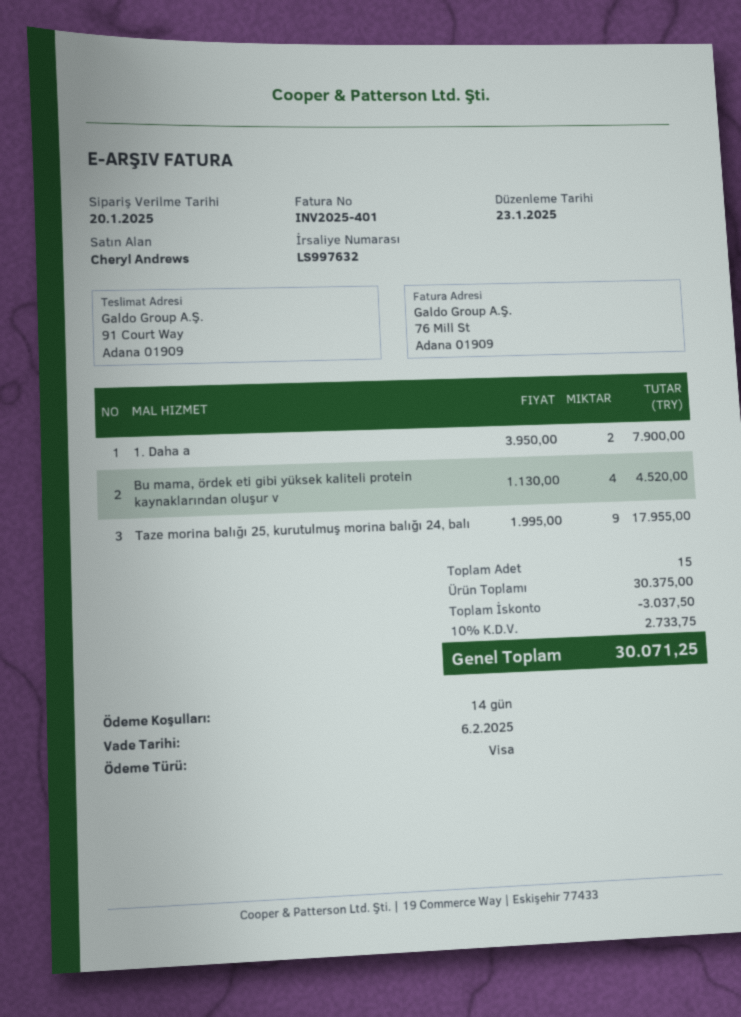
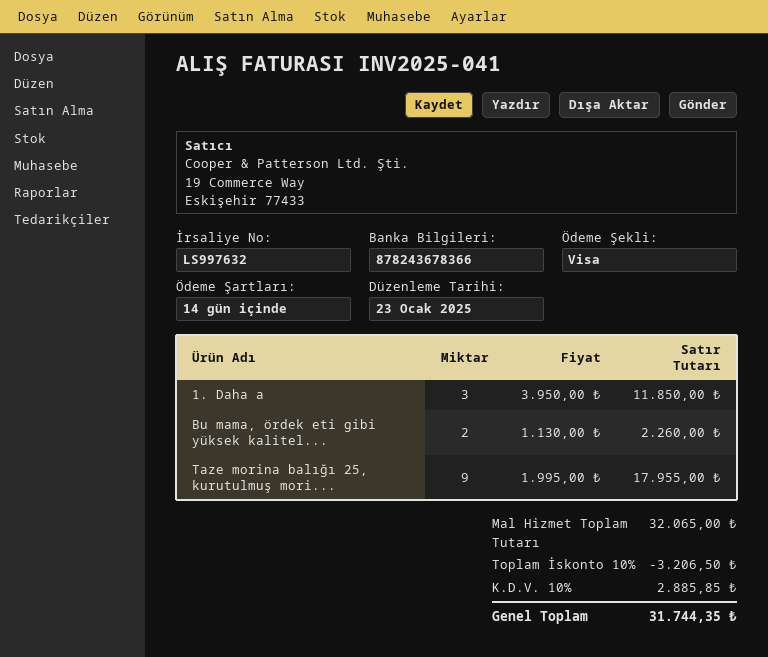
invoice number: INV2025-401 -> INV2025-041
1. Daha a: 2 x 3950.00 = 7900.00 -> 3 x 3950.00 = 11850.00
Bu mama, ördek eti gibi yüksek kaliteli protein kaynaklarından oluşur v: 4 x 1130.00 = 4520.00 -> 2 x 1130.00 = 2260.00
subtotal: 30375.00 -> 32065.00
discount: 3037.50 -> 3206.50
tax: 10% = 2733.75 -> 10% = 2885.85
total: 30071.25 -> 31744.35

